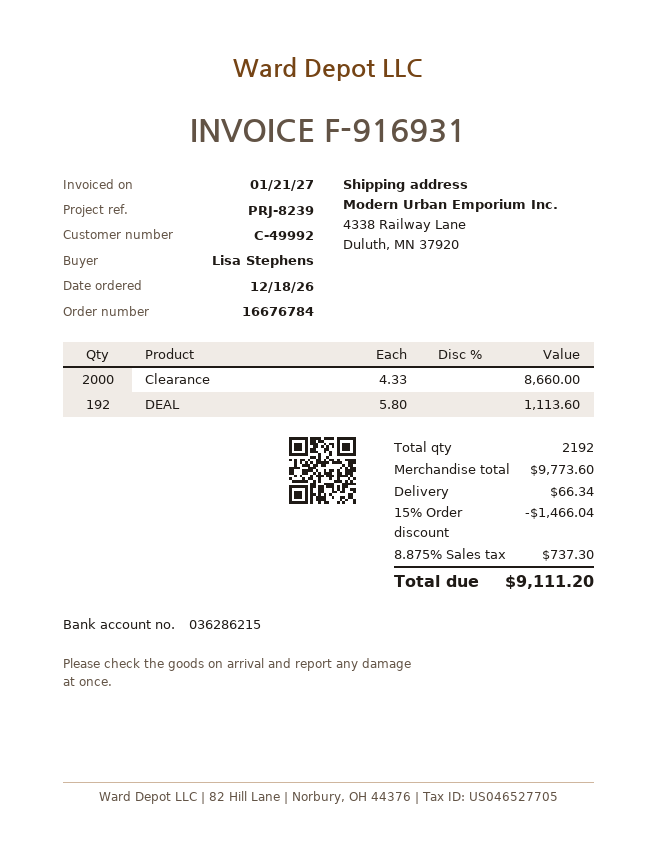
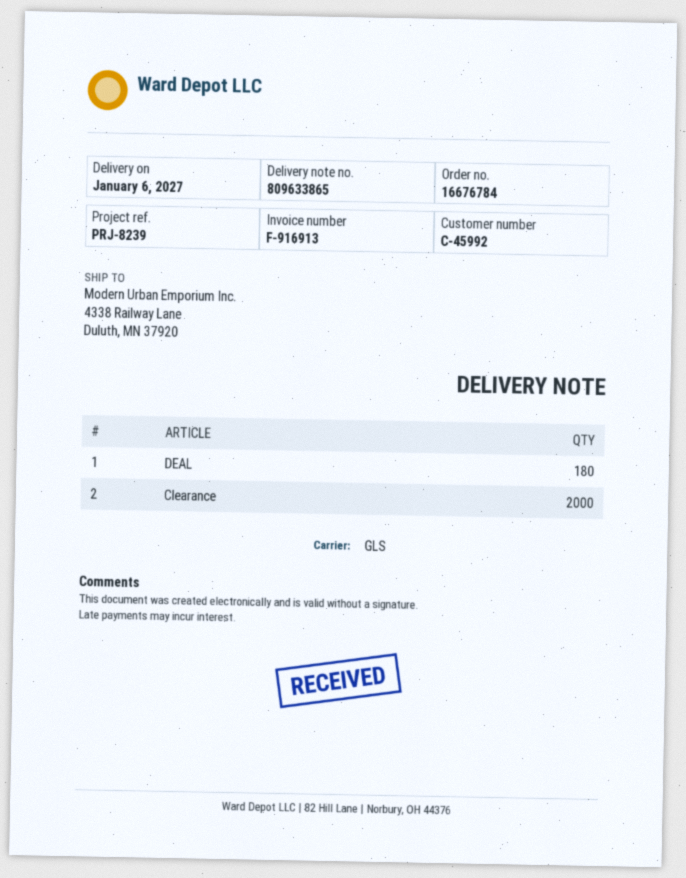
invoice number: F-916931 -> F-916913
customer number: C-49992 -> C-45992
DEAL: 192 -> 180

